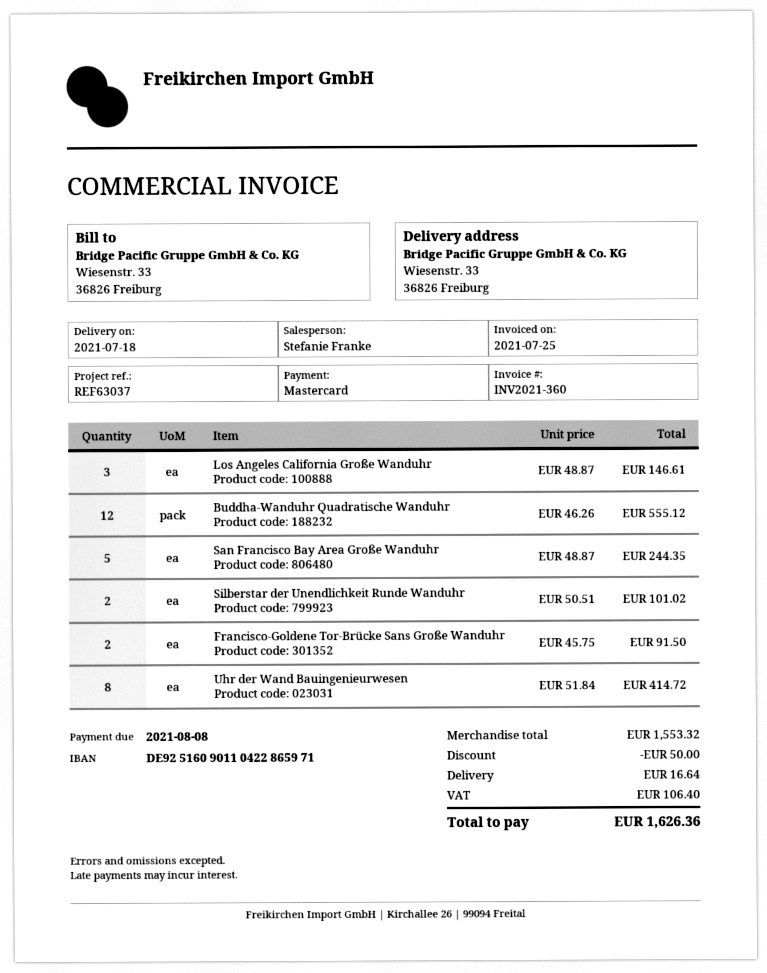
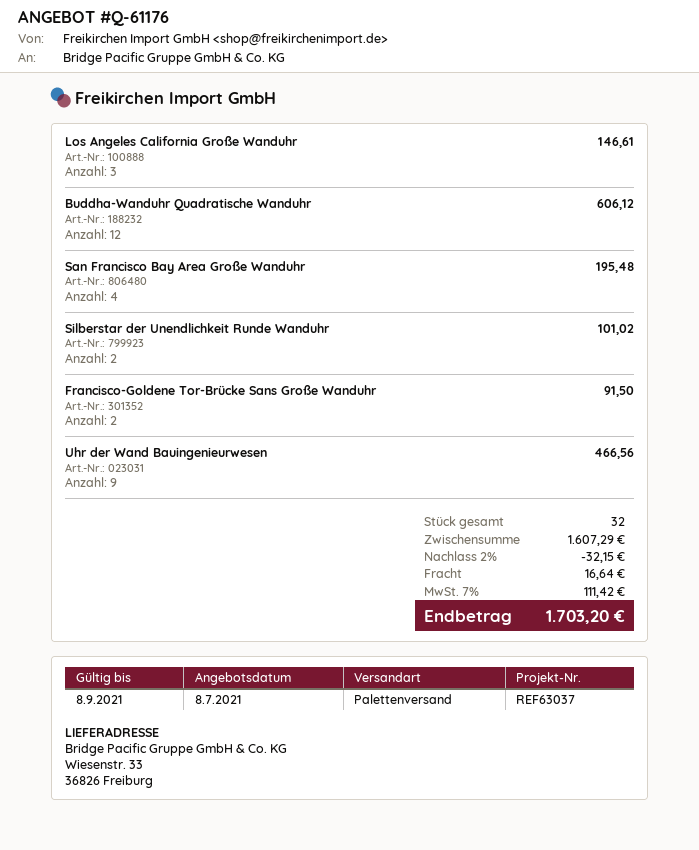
Buddha-Wanduhr Quadratische Wanduhr: 12 for 555.12 -> 12 for 606.12
San Francisco Bay Area Große Wanduhr: 5 for 244.35 -> 4 for 195.48
Uhr der Wand Bauingenieurwesen: 8 for 414.72 -> 9 for 466.56
subtotal: 1553.32 -> 1607.29
discount: 50.00 -> 32.15
tax: 106.40 -> 111.42
total: 1626.36 -> 1703.20

